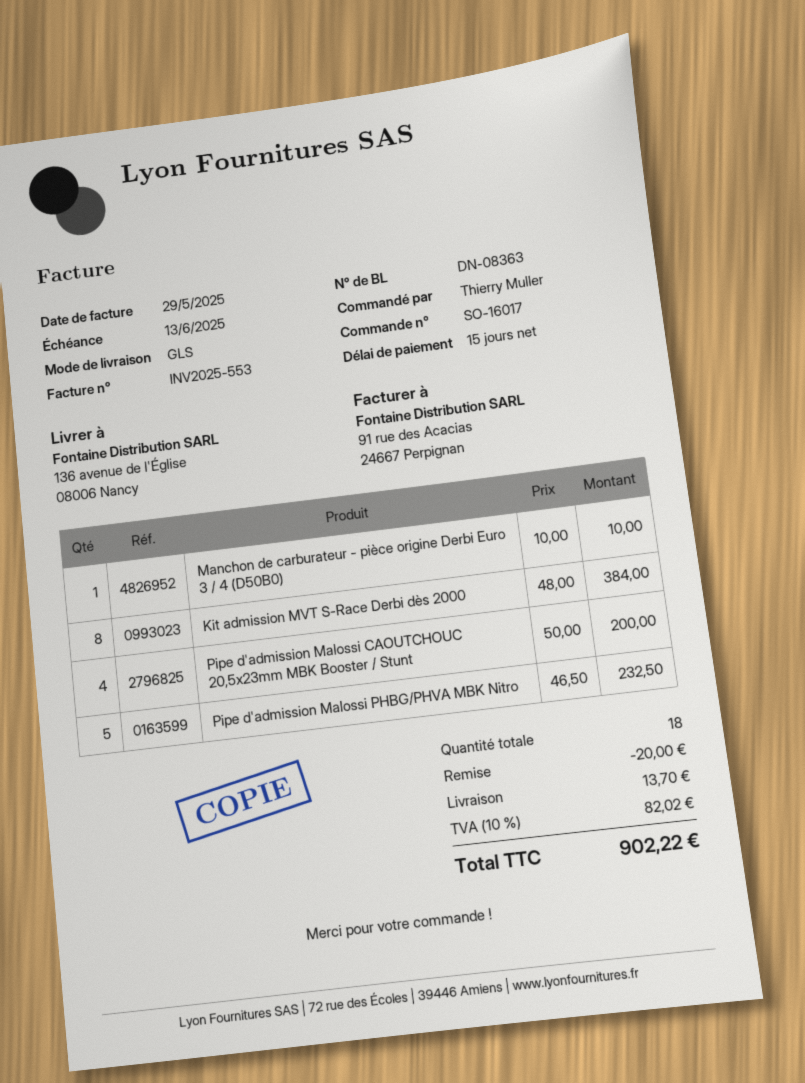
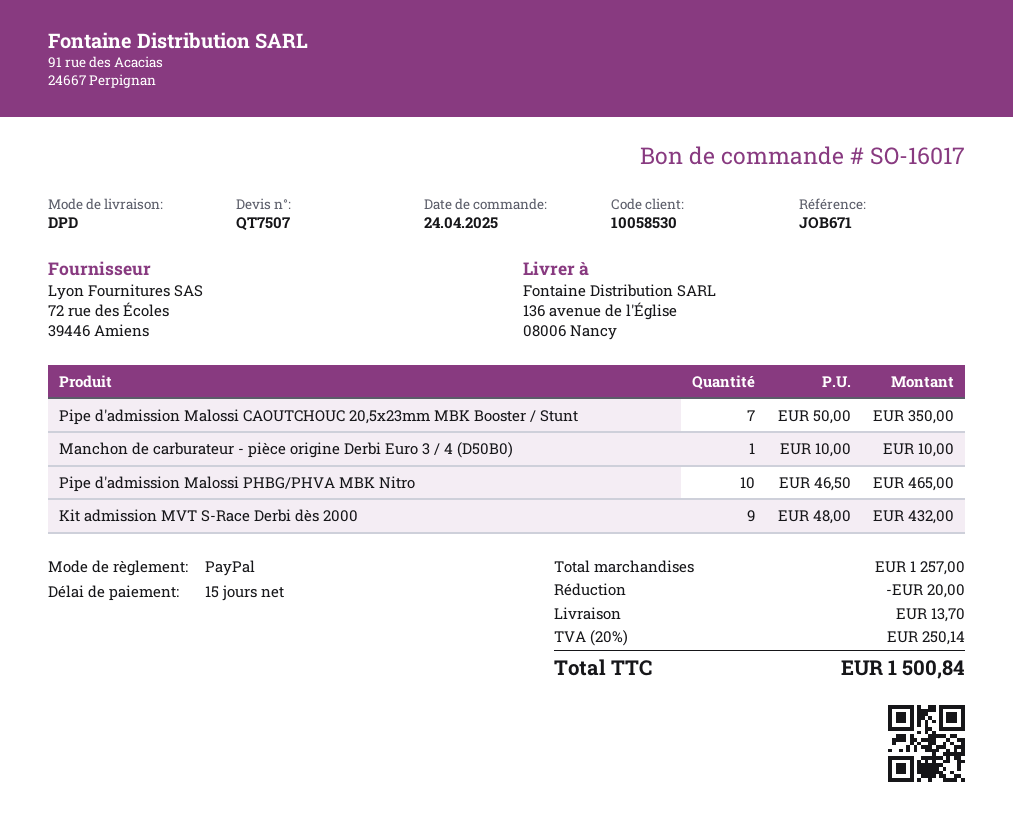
shipping method: GLS -> DPD
Kit admission MVT S-Race Derbi dès 2000: 8 x 48.00 = 384.00 -> 9 x 48.00 = 432.00
Pipe d'admission Malossi CAOUTCHOUC 20,5x23mm MBK Booster / Stunt: 4 x 50.00 = 200.00 -> 7 x 50.00 = 350.00
Pipe d'admission Malossi PHBG/PHVA MBK Nitro: 5 x 46.50 = 232.50 -> 10 x 46.50 = 465.00
tax: 10% = 82.02 -> 20% = 250.14
total: 902.22 -> 1500.84

